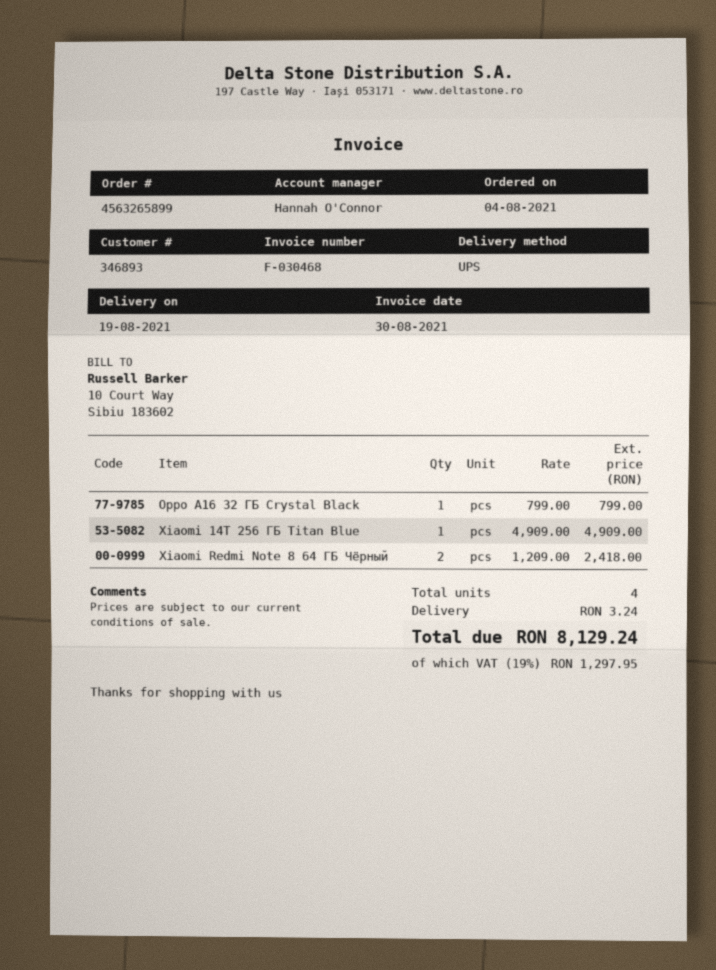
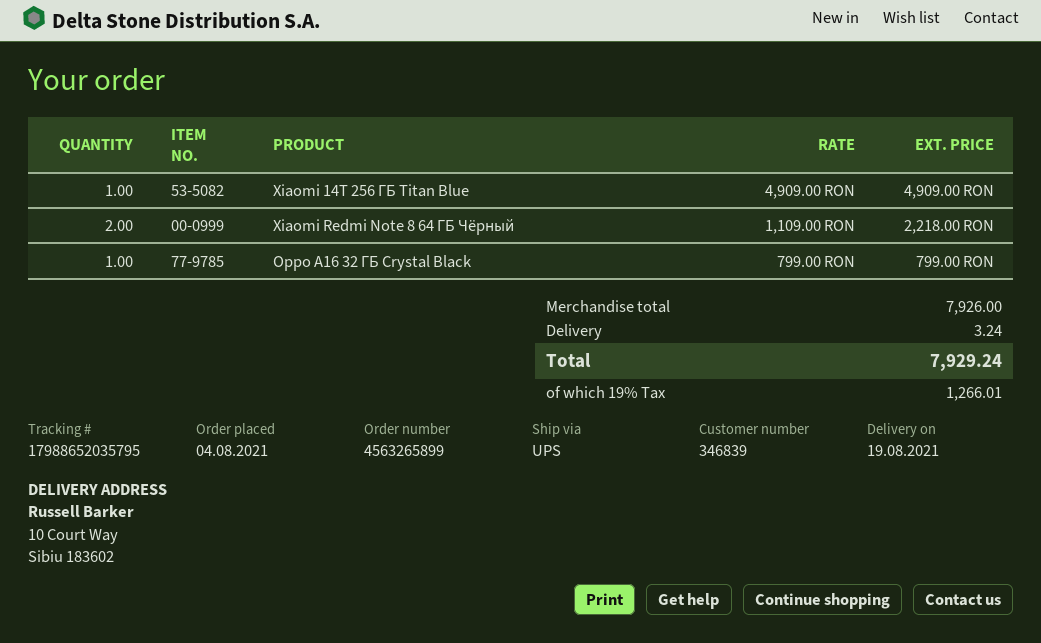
customer number: 346893 -> 346839
Xiaomi Redmi Note 8 64 ГБ Чёрный: 2 x 1209.00 = 2418.00 -> 2 x 1109.00 = 2218.00
tax: 19% = 1297.95 -> 19% = 1266.01
total: 8129.24 -> 7929.24

